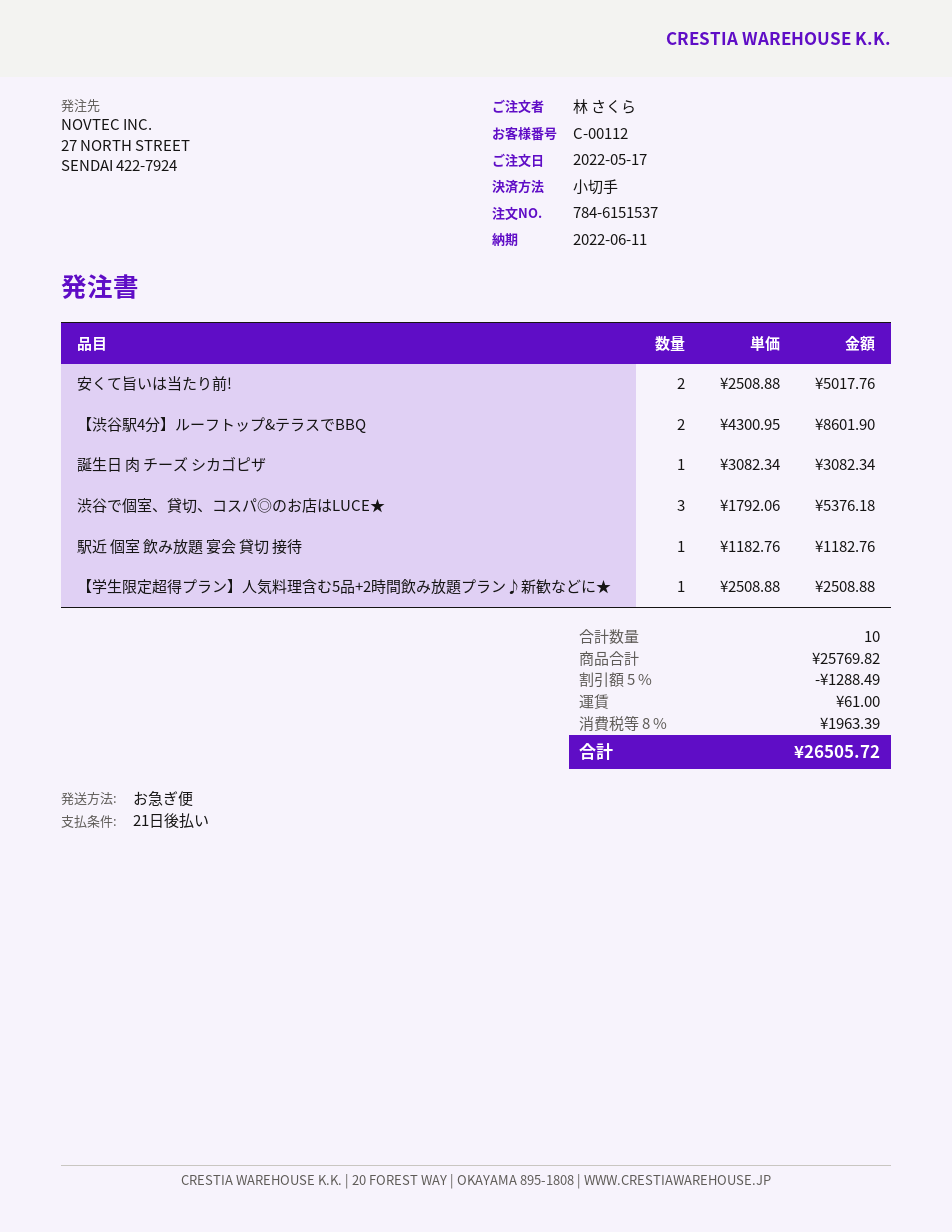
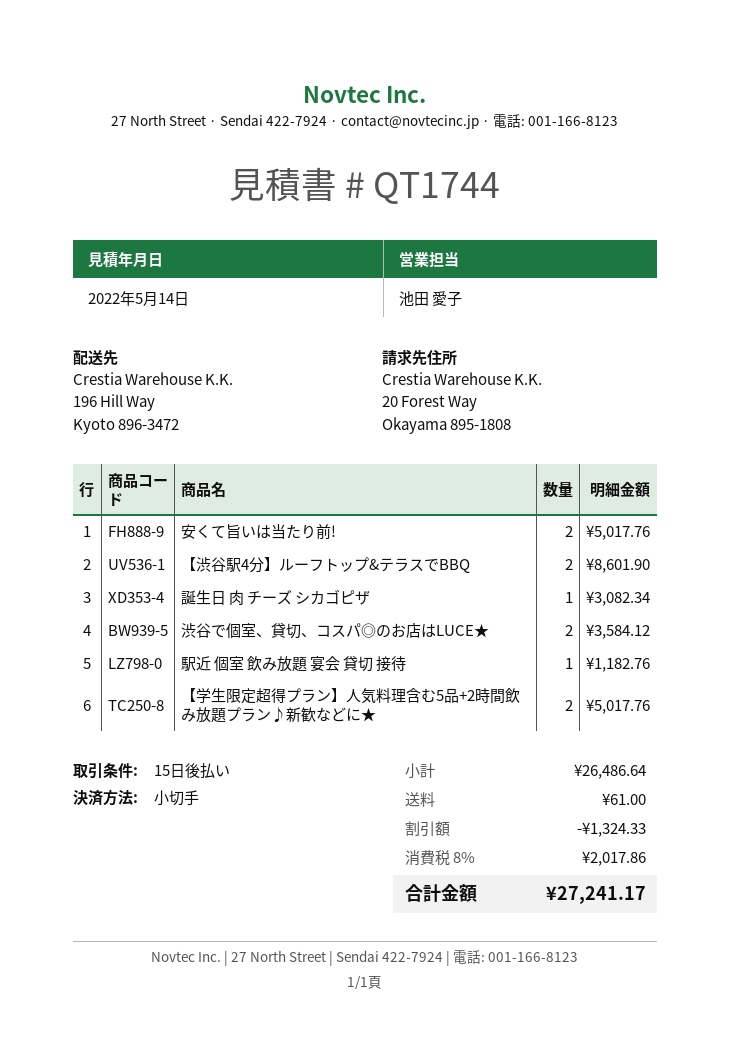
payment terms: 21 days -> 15 days
渋谷で個室、貸切、コスパ◎のお店はLUCE★: 3 for 5376.18 -> 2 for 3584.12
【学生限定超得プラン】人気料理含む5品+2時間飲み放題プラン♪新歓などに★: 1 for 2508.88 -> 2 for 5017.76
subtotal: 25769.82 -> 26486.64
discount: 1288.49 -> 1324.33
tax: 8% = 1963.39 -> 8% = 2017.86
total: 26505.72 -> 27241.17

